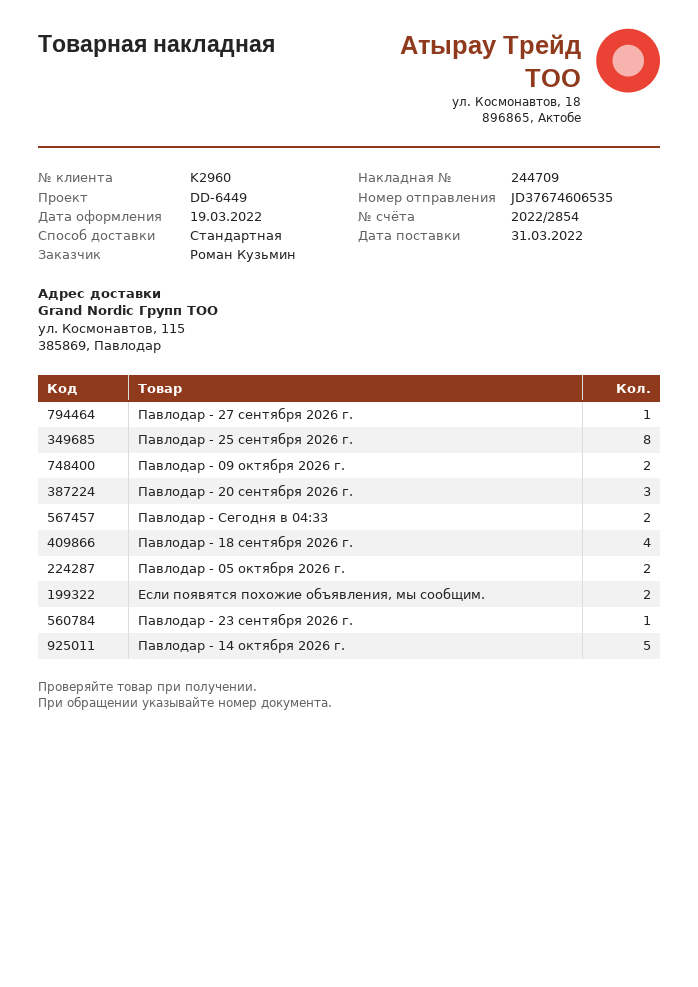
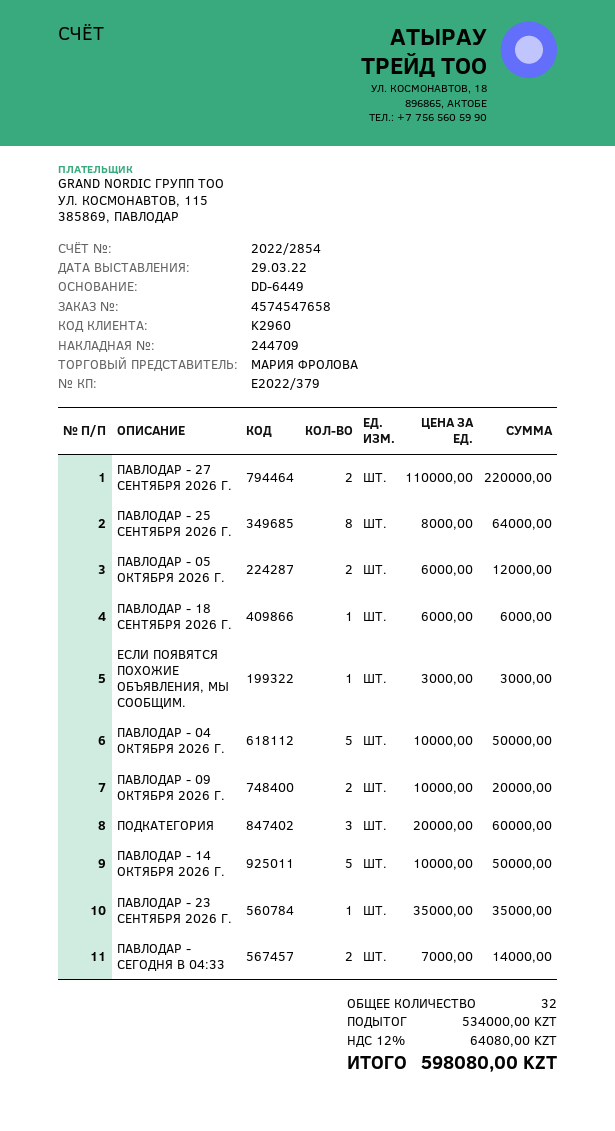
Павлодар - 27 сентября 2026 г.: 1 -> 2
Павлодар - 20 сентября 2026 г.: 3 -> none
Павлодар - 18 сентября 2026 г.: 4 -> 1
Если появятся похожие объявления, мы сообщим.: 2 -> 1
ПАВЛОДАР - 04 ОКТЯБРЯ 2026 Г.: none -> 5
ПОДКАТЕГОРИЯ: none -> 3

